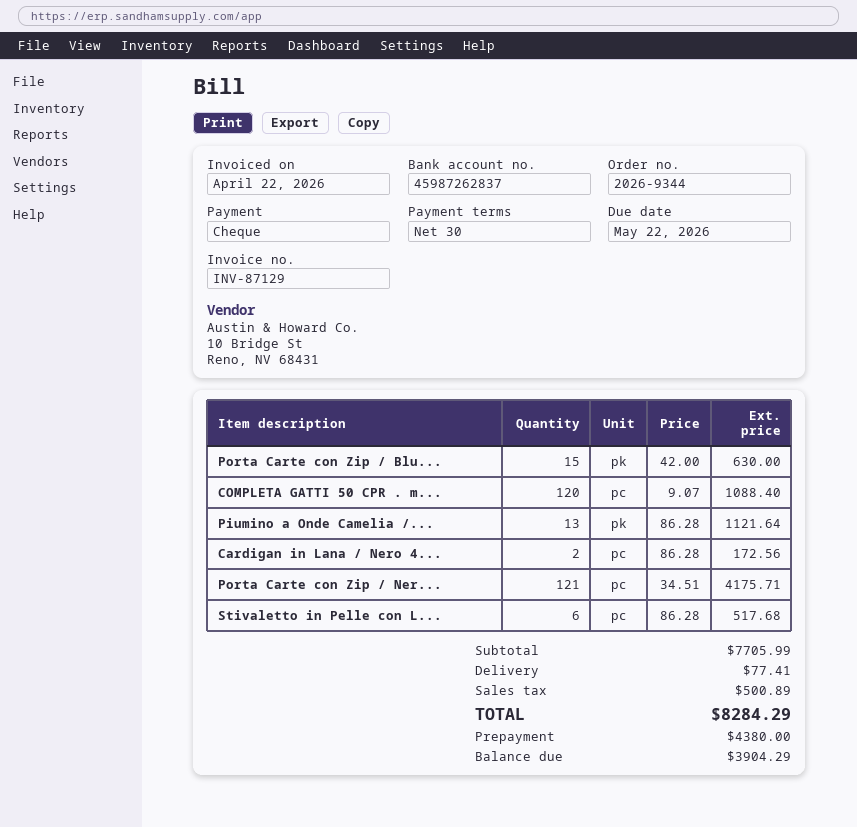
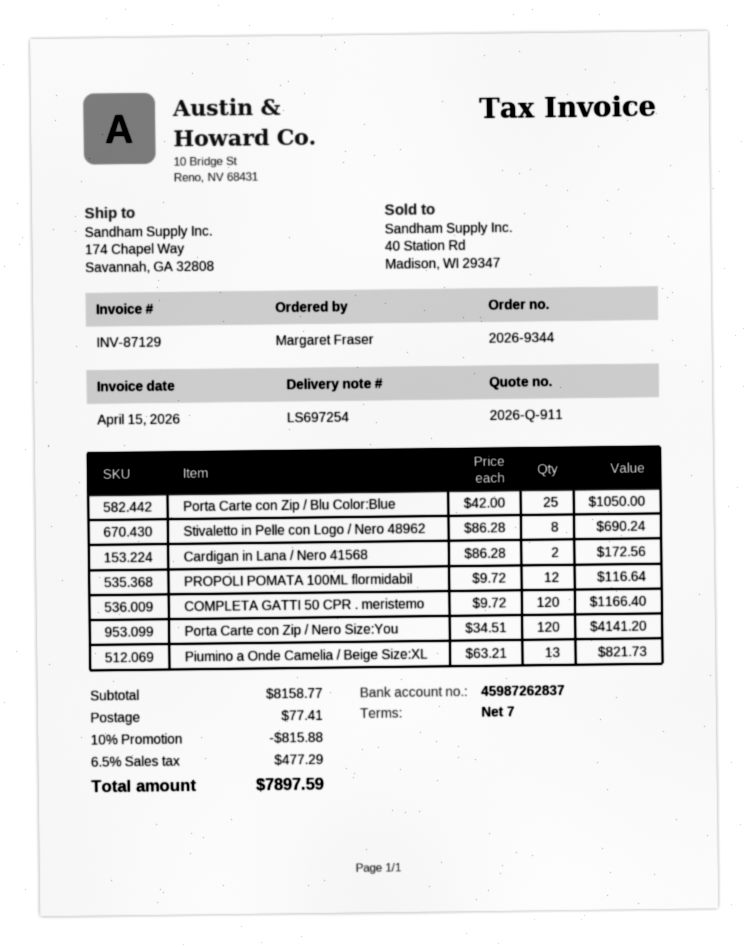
invoice date: 2026-04-22 -> 2026-04-15
payment terms: 30 days -> 7 days
Porta Carte con Zip / Blu...: 15 x 42.00 = 630.00 -> 25 x 42.00 = 1050.00
COMPLETA GATTI 50 CPR . m...: 120 x 9.07 = 1088.40 -> 120 x 9.72 = 1166.40
Piumino a Onde Camelia /...: 13 x 86.28 = 1121.64 -> 13 x 63.21 = 821.73
Porta Carte con Zip / Ner...: 121 x 34.51 = 4175.71 -> 120 x 34.51 = 4141.20
Stivaletto in Pelle con L...: 6 x 86.28 = 517.68 -> 8 x 86.28 = 690.24
PROPOLI POMATA 100ML flormidabil: none -> 12 x 9.72 = 116.64
subtotal: 7705.99 -> 8158.77
discount: none -> 10% = 815.88
tax: 500.89 -> 477.29
total: 8284.29 -> 7897.59

